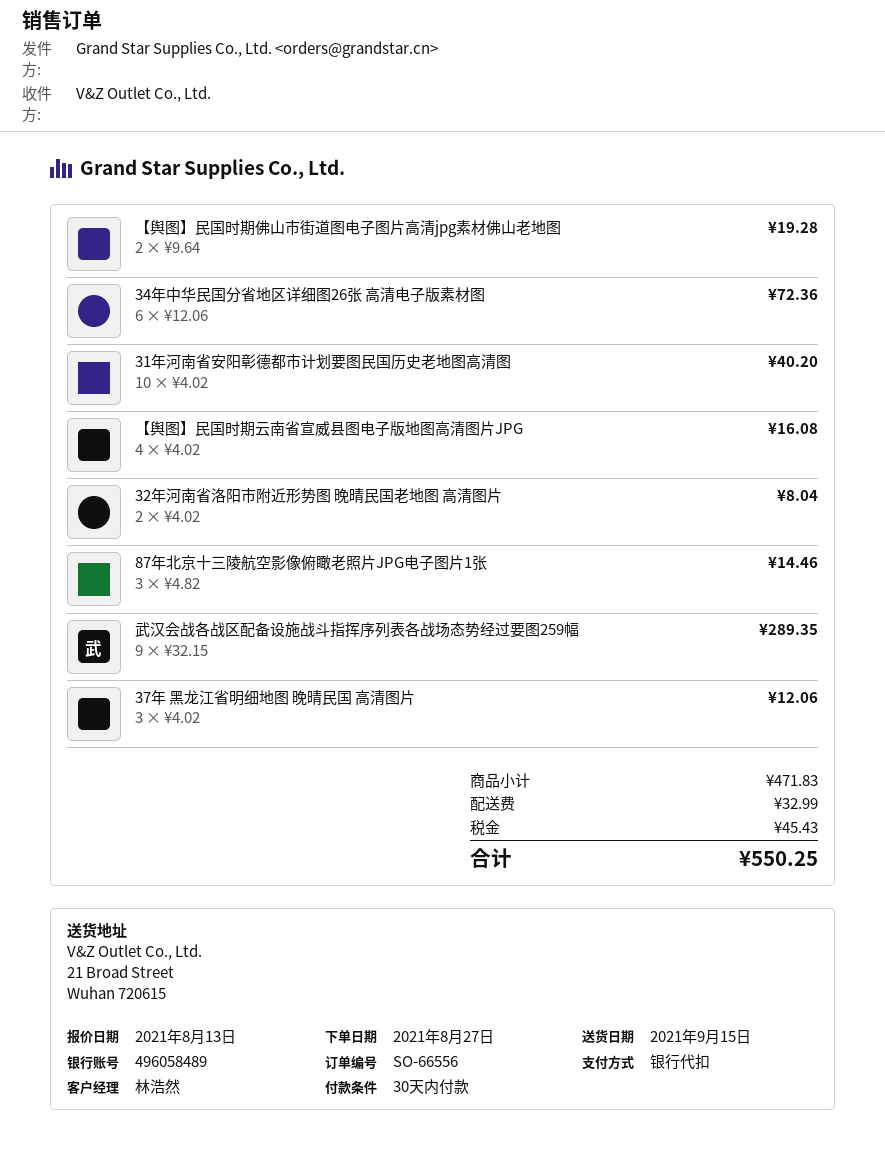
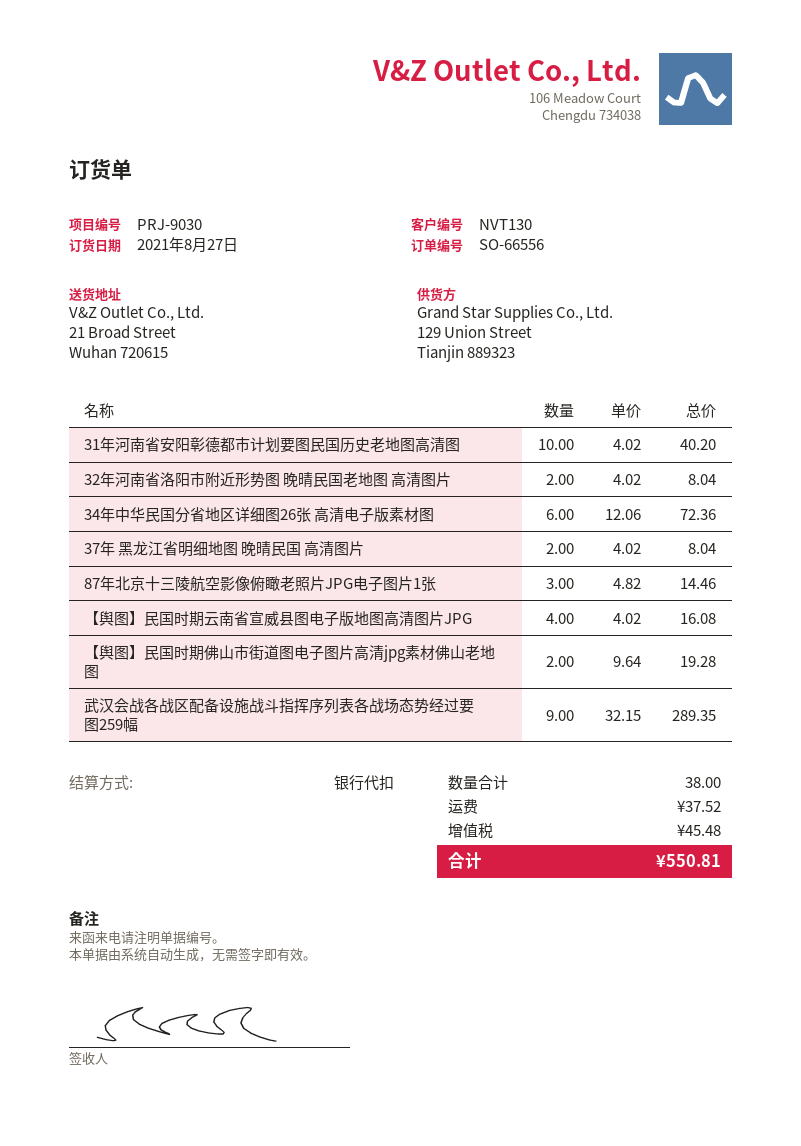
37年 黑龙江省明细地图 晚晴民国 高清图片: 3 x 4.02 = 12.06 -> 2 x 4.02 = 8.04
shipping: 32.99 -> 37.52
tax: 45.43 -> 45.48
total: 550.25 -> 550.81

